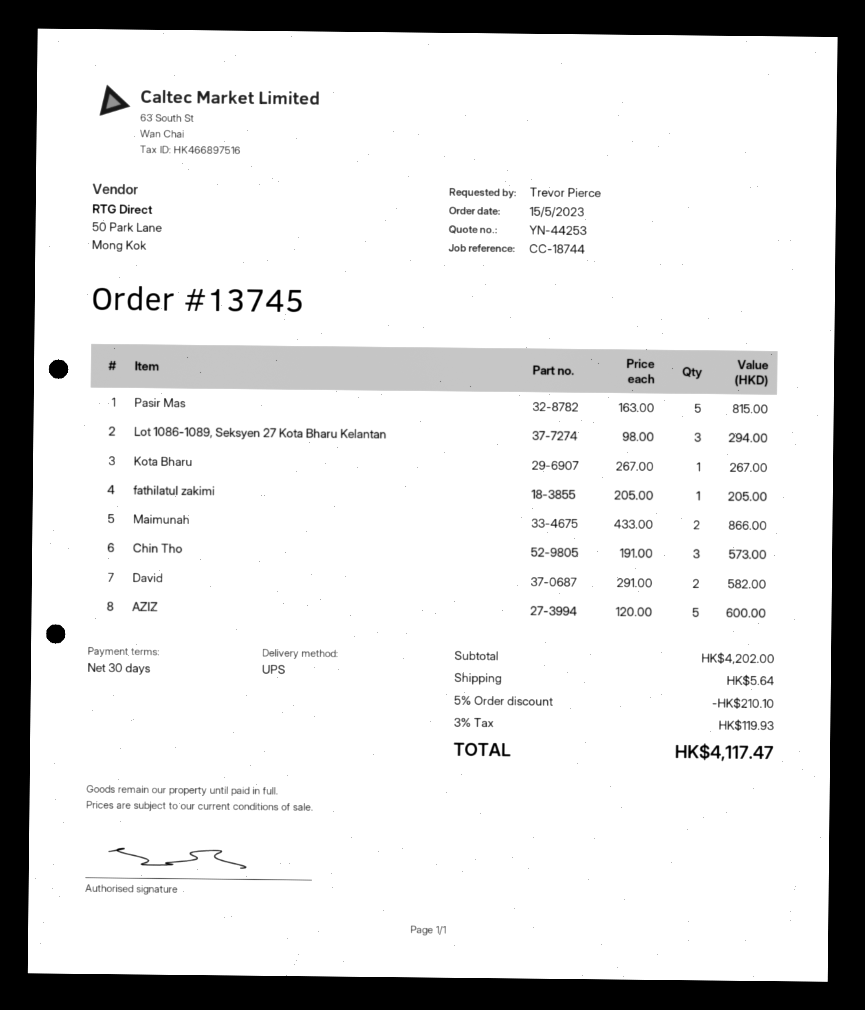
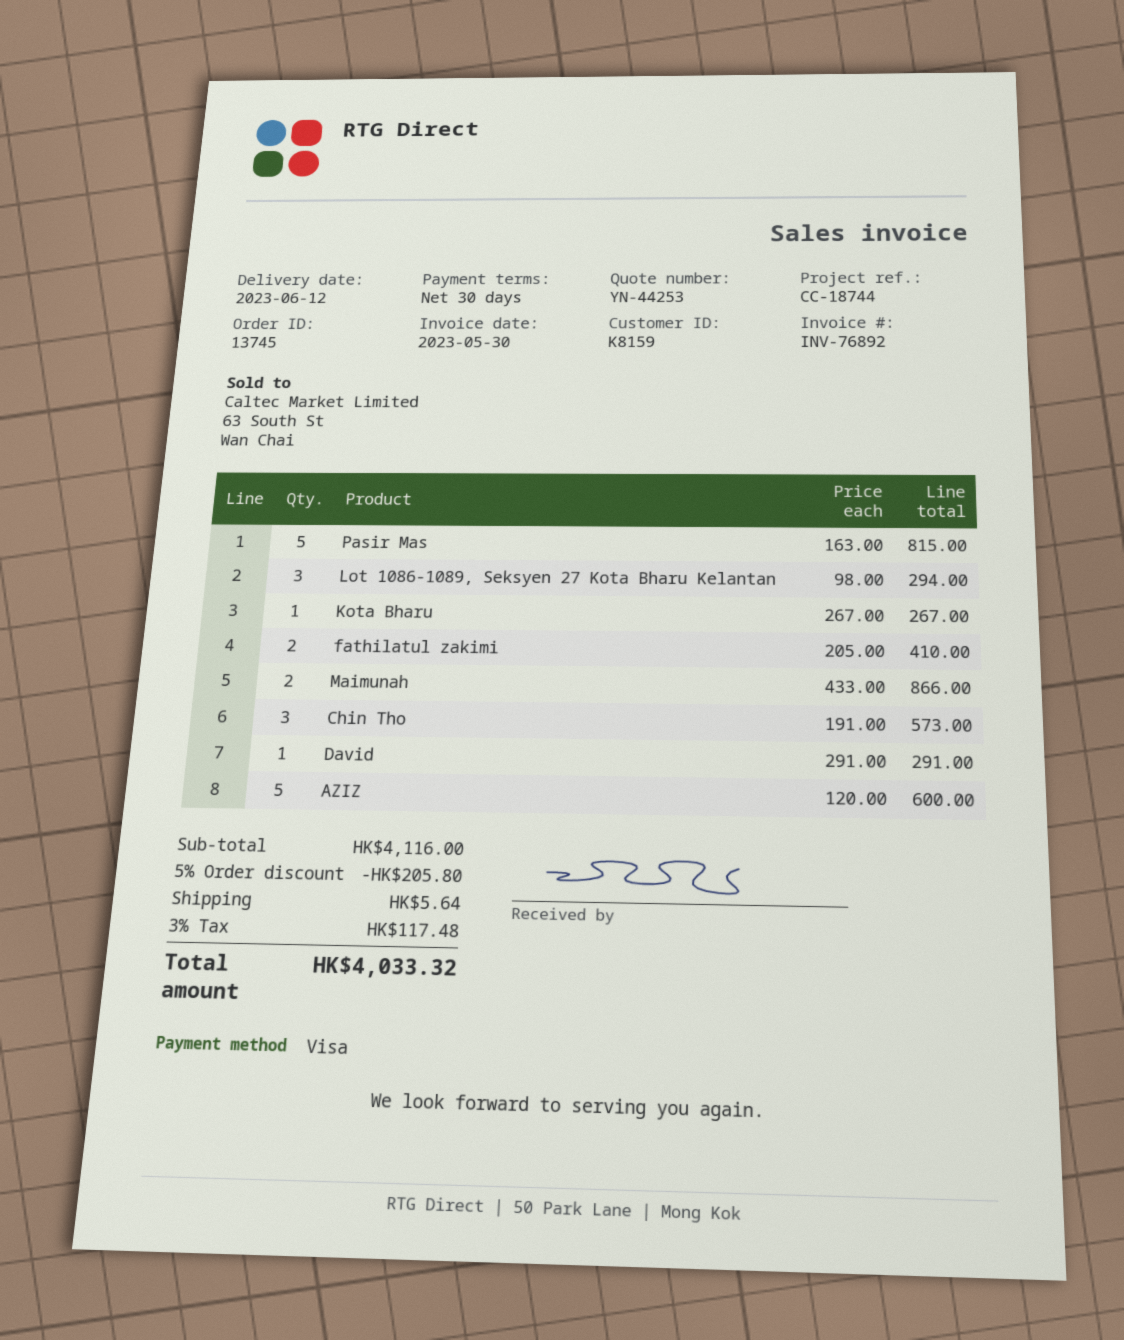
fathilatul zakimi: 1 x 205.00 = 205.00 -> 2 x 205.00 = 410.00
David: 2 x 291.00 = 582.00 -> 1 x 291.00 = 291.00
subtotal: 4202.00 -> 4116.00
discount: 5% = 210.10 -> 5% = 205.80
tax: 3% = 119.93 -> 3% = 117.48
total: 4117.47 -> 4033.32

